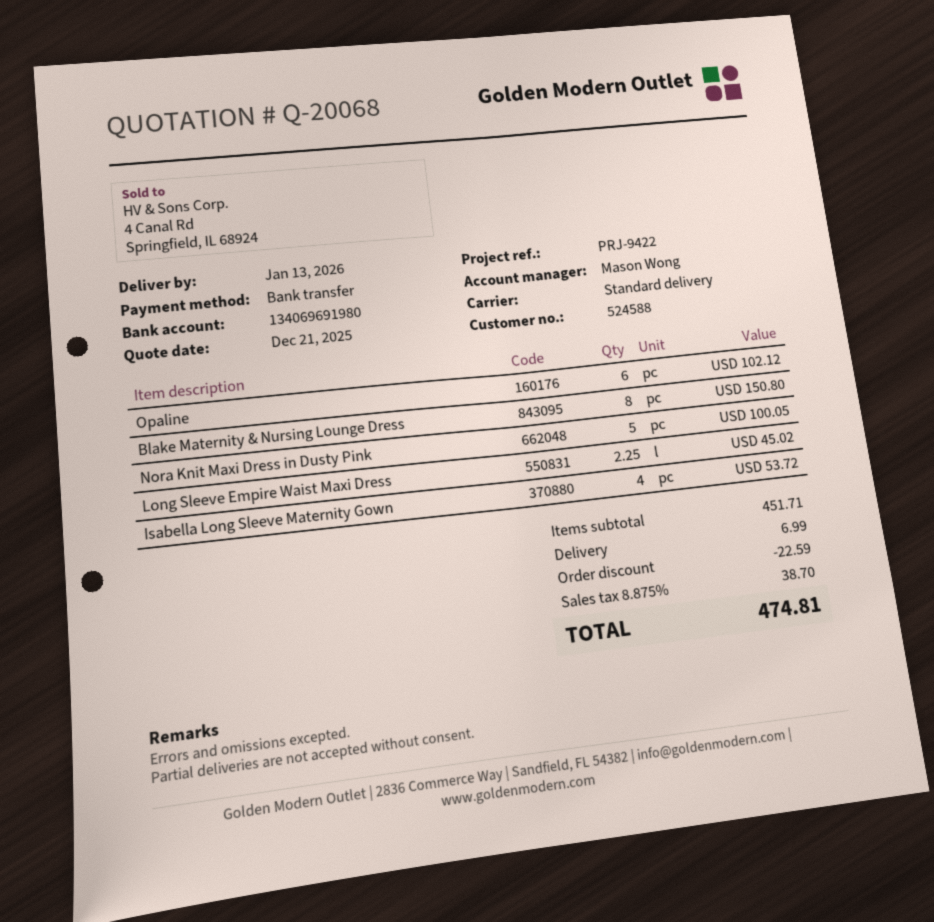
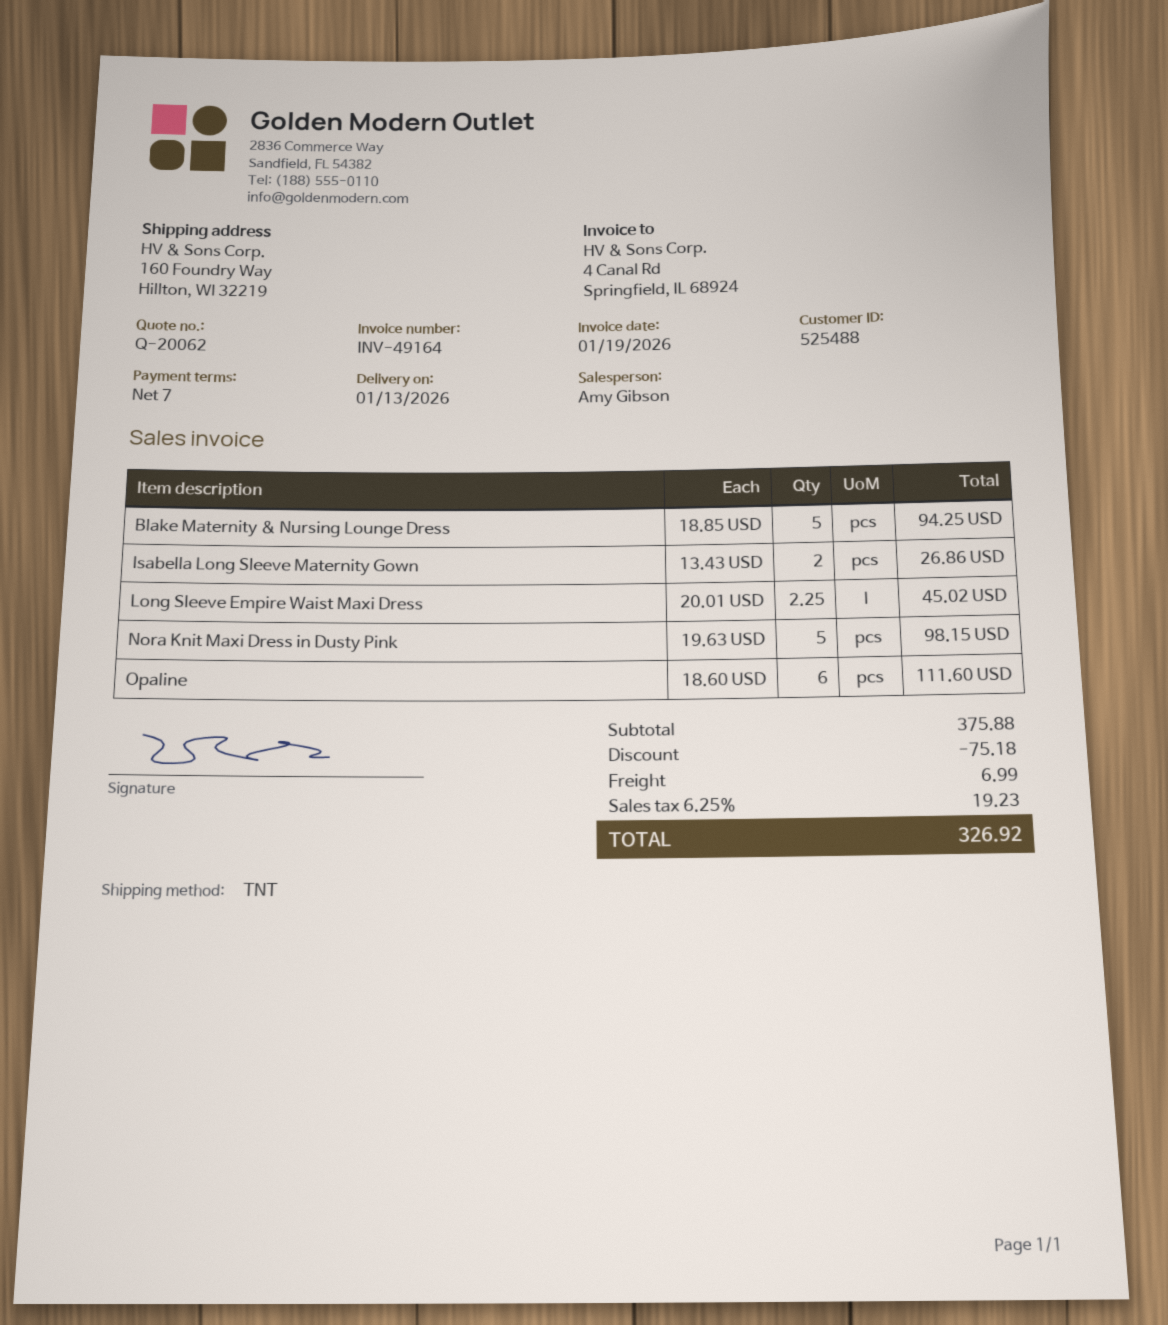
quote number: Q-20068 -> Q-20062
customer number: 524588 -> 525488
sales rep: Mason Wong -> Amy Gibson
shipping method: standard -> TNT
Opaline: 6 for 102.12 -> 6 for 111.60
Blake Maternity & Nursing Lounge Dress: 8 for 150.80 -> 5 for 94.25
Nora Knit Maxi Dress in Dusty Pink: 5 for 100.05 -> 5 for 98.15
Isabella Long Sleeve Maternity Gown: 4 for 53.72 -> 2 for 26.86
subtotal: 451.71 -> 375.88
discount: 22.59 -> 75.18
tax: 8.875% = 38.70 -> 6.25% = 19.23
total: 474.81 -> 326.92

